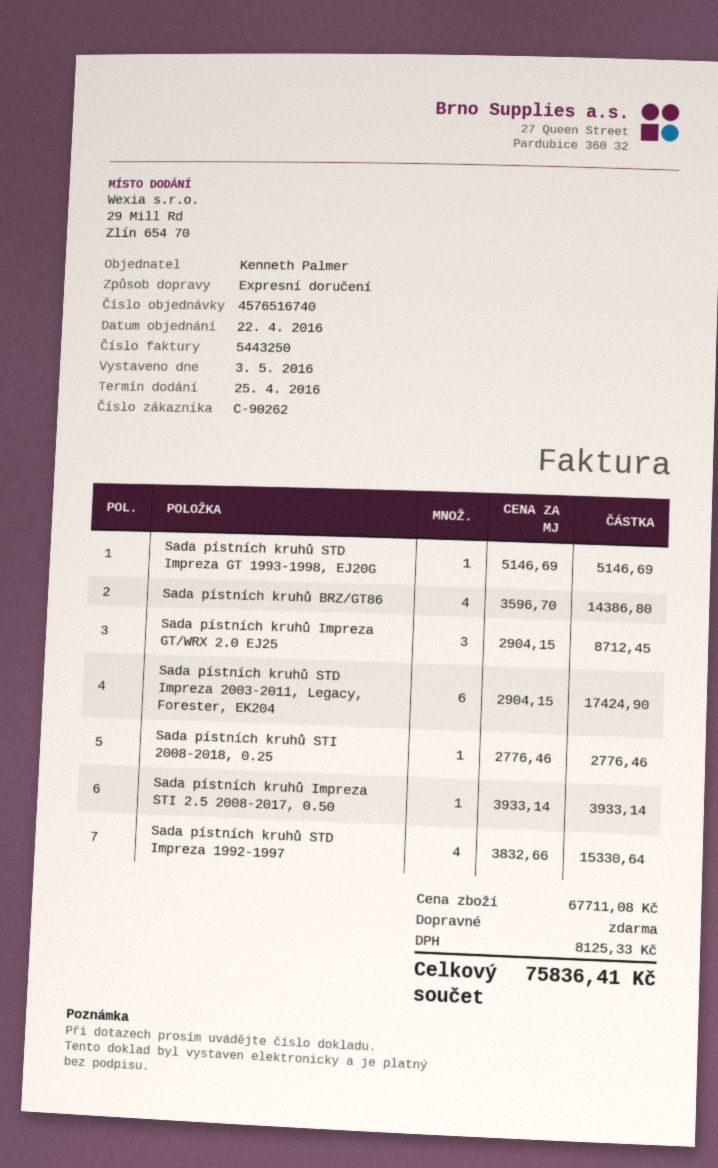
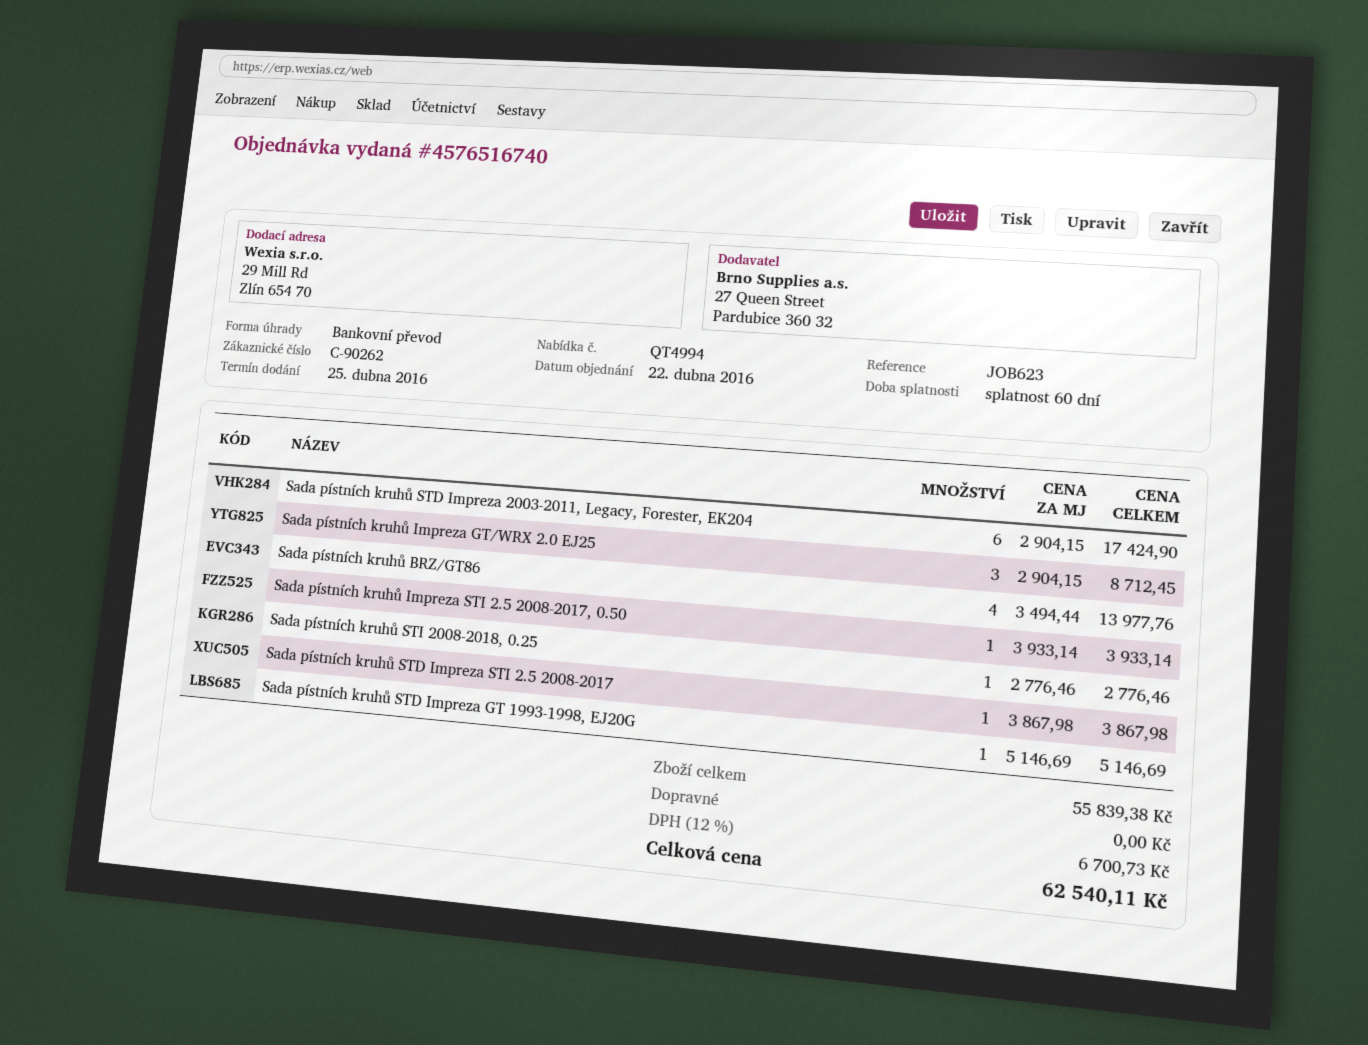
Sada pístních kruhů BRZ/GT86: 4 x 3596.70 = 14386.80 -> 4 x 3494.44 = 13977.76
Sada pístních kruhů STD Impreza 1992-1997: 4 x 3832.66 = 15330.64 -> none
Sada pístních kruhů STD Impreza STI 2.5 2008-2017: none -> 1 x 3867.98 = 3867.98
subtotal: 67711.08 -> 55839.38
tax: 8125.33 -> 6700.73
total: 75836.41 -> 62540.11

